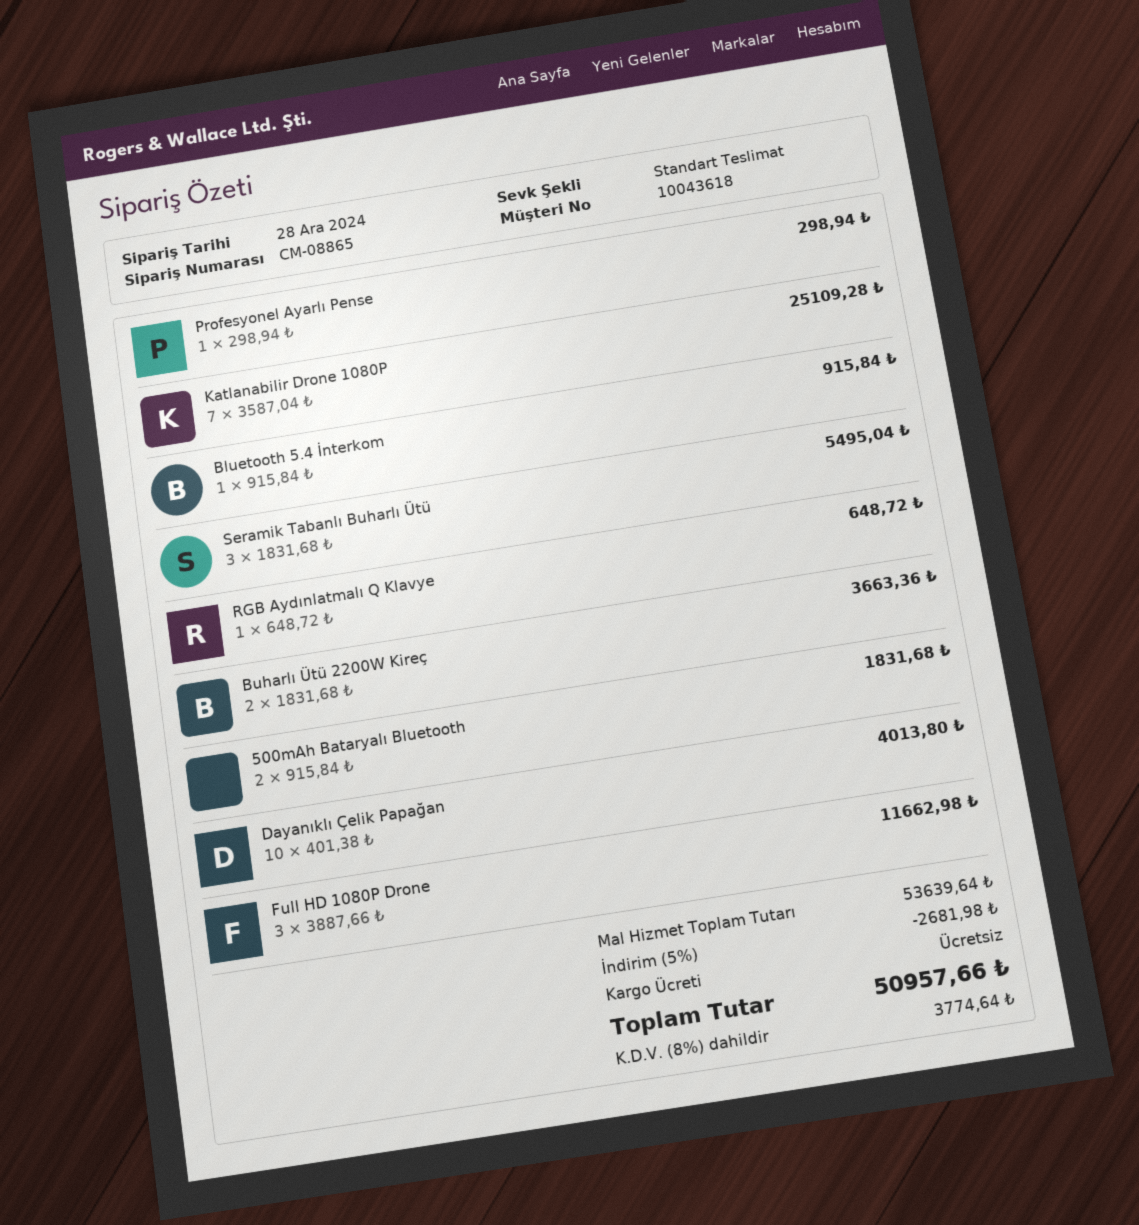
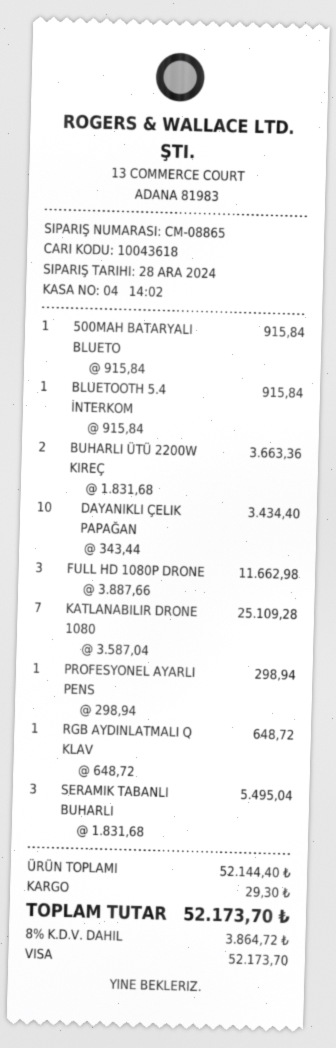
500mAh Bataryalı Bluetooth: 2 x 915.84 = 1831.68 -> 1 x 915.84 = 915.84
Dayanıklı Çelik Papağan: 10 x 401.38 = 4013.80 -> 10 x 343.44 = 3434.40
subtotal: 53639.64 -> 52144.40
discount: 5% = 2681.98 -> none
shipping: 0.00 -> 29.30
tax: 8% = 3774.64 -> 8% = 3864.72
total: 50957.66 -> 52173.70

